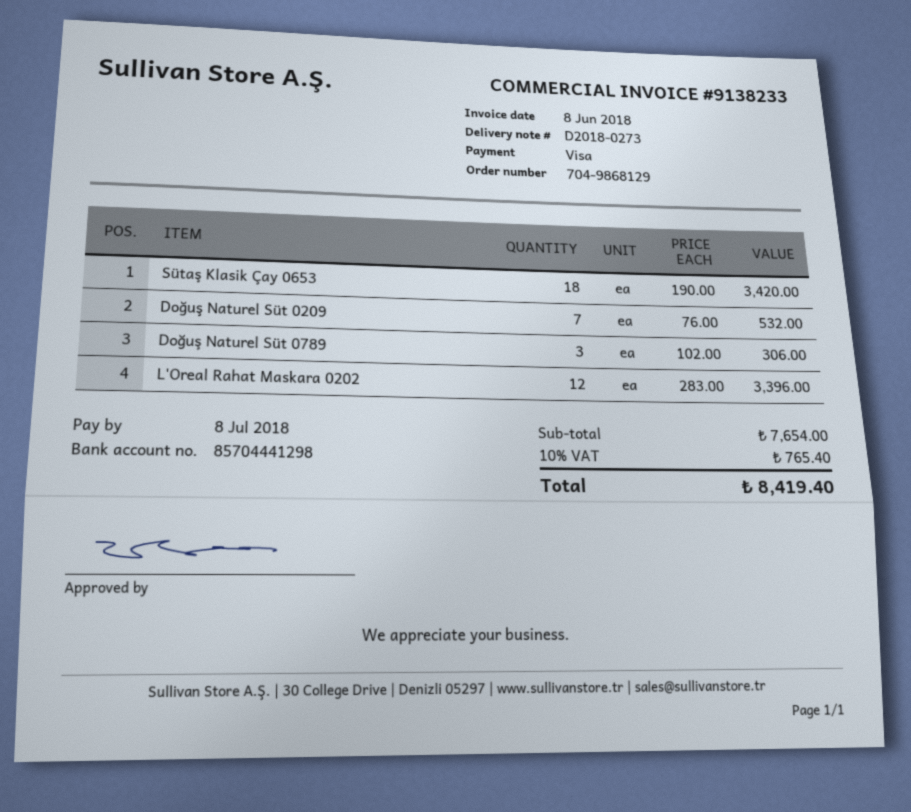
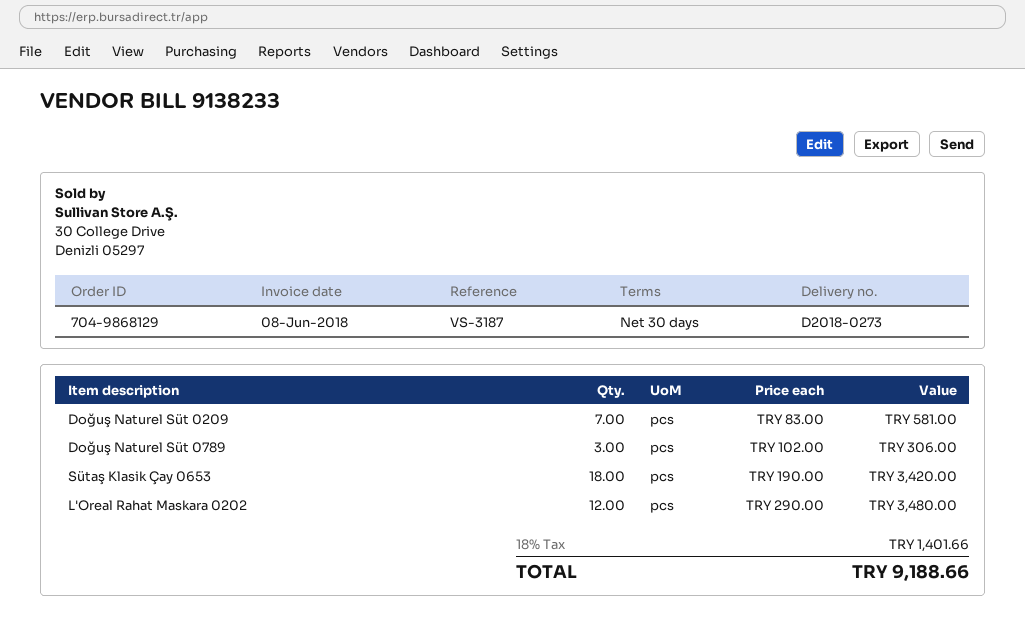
Doğuş Naturel Süt 0209: 7 x 76.00 = 532.00 -> 7 x 83.00 = 581.00
L'Oreal Rahat Maskara 0202: 12 x 283.00 = 3396.00 -> 12 x 290.00 = 3480.00
tax: 10% = 765.40 -> 18% = 1401.66
total: 8419.40 -> 9188.66

